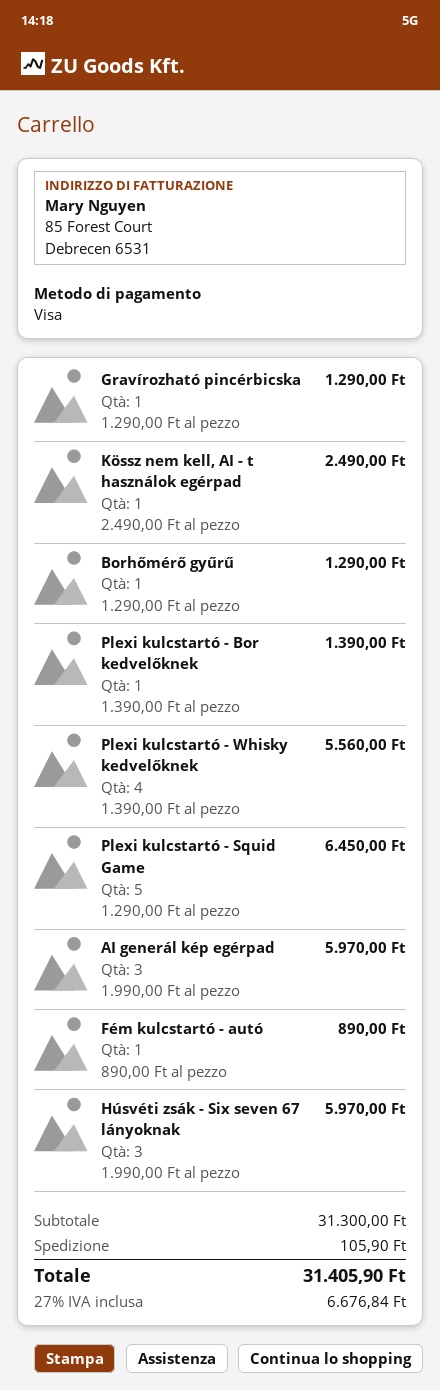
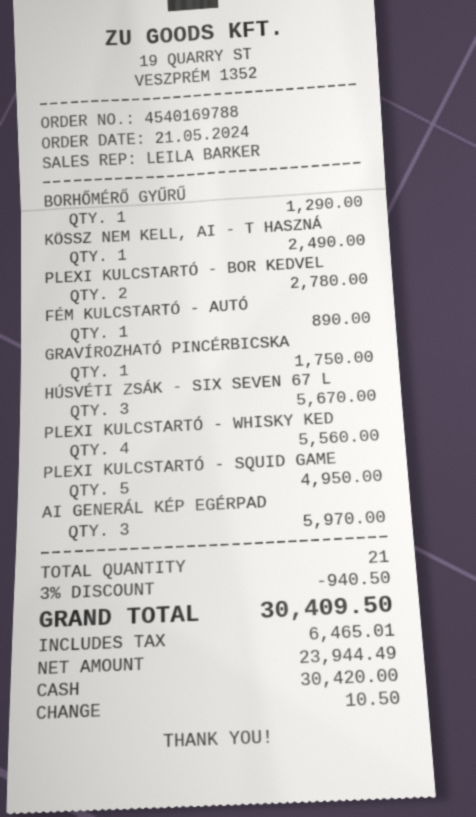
payment method: Visa -> cash
Gravírozható pincérbicska: 1 for 1290.00 -> 1 for 1750.00
Plexi kulcstartó - Bor kedvelőknek: 1 for 1390.00 -> 2 for 2780.00
Plexi kulcstartó - Squid Game: 5 for 6450.00 -> 5 for 4950.00
Húsvéti zsák - Six seven 67 lányoknak: 3 for 5970.00 -> 3 for 5670.00
discount: none -> 3% = 940.50
shipping: 105.90 -> none
tax: 6676.84 -> 6465.01
total: 31405.90 -> 30409.50

